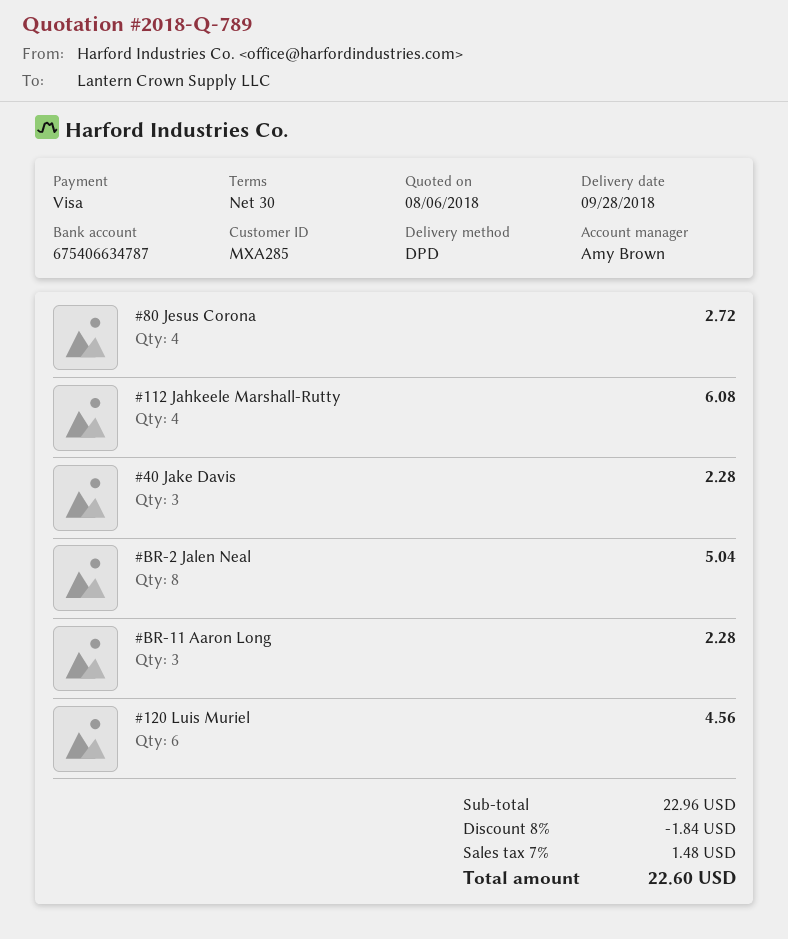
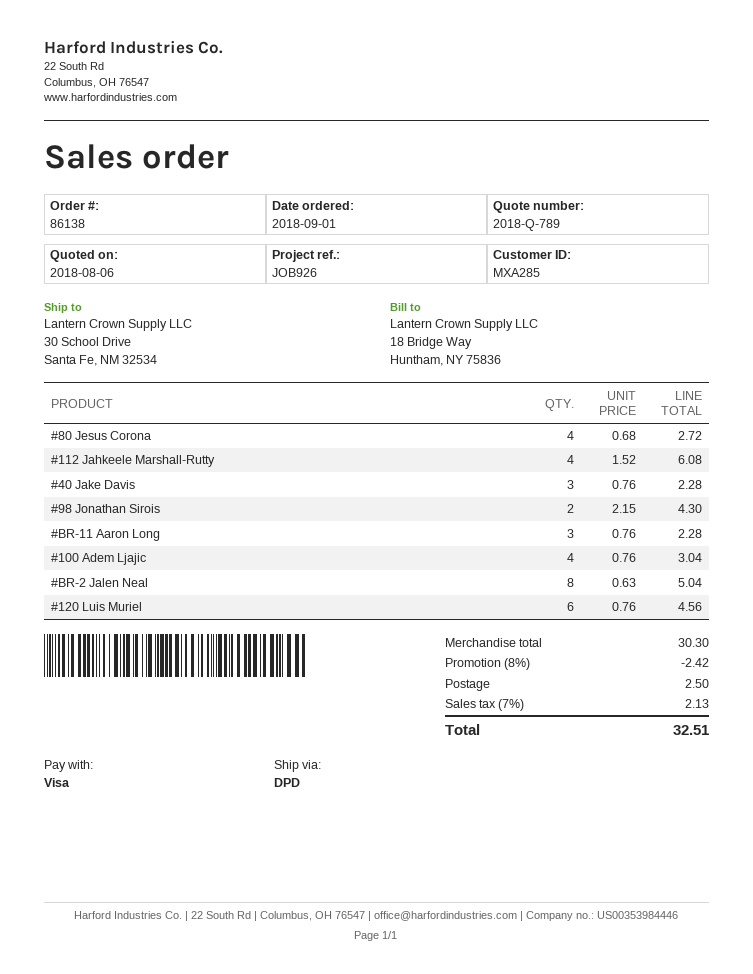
#98 Jonathan Sirois: none -> 2 for 4.30
#100 Adem Ljajic: none -> 4 for 3.04
subtotal: 22.96 -> 30.30
discount: 8% = 1.84 -> 8% = 2.42
shipping: none -> 2.50
tax: 7% = 1.48 -> 7% = 2.13
total: 22.60 -> 32.51

